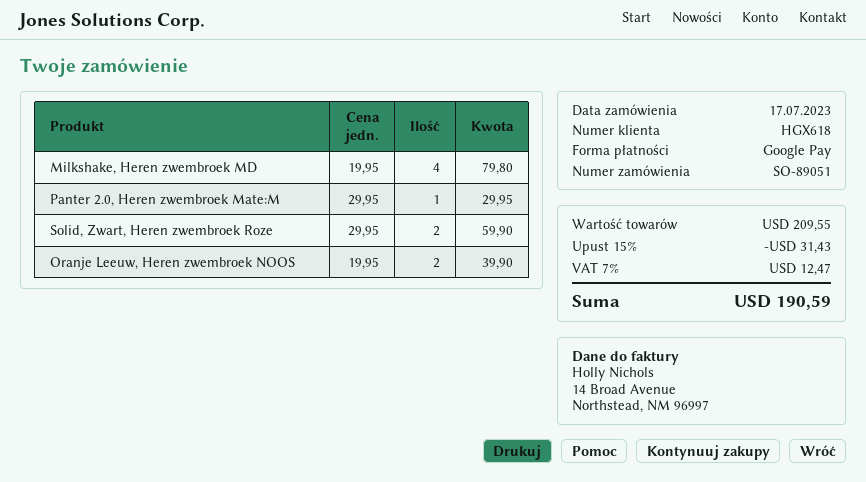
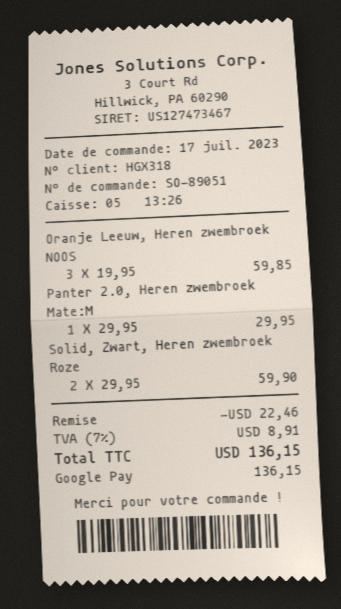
customer number: HGX618 -> HGX318
Milkshake, Heren zwembroek MD: 4 x 19.95 = 79.80 -> none
Oranje Leeuw, Heren zwembroek NOOS: 2 x 19.95 = 39.90 -> 3 x 19.95 = 59.85
discount: 31.43 -> 22.46
tax: 7% = 12.47 -> 7% = 8.91
total: 190.59 -> 136.15

